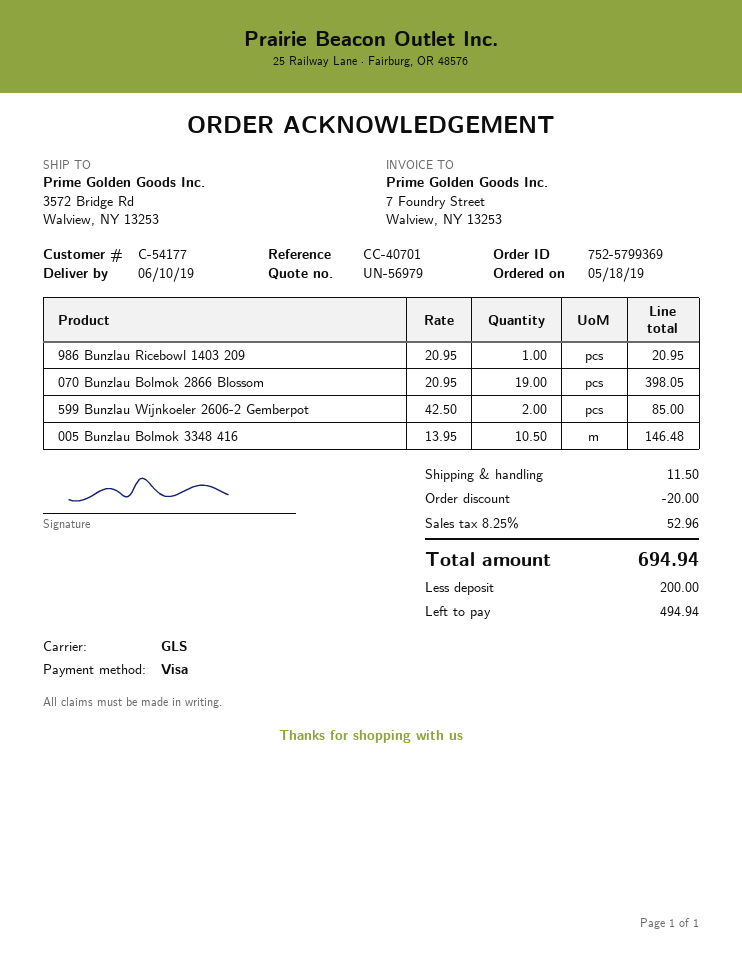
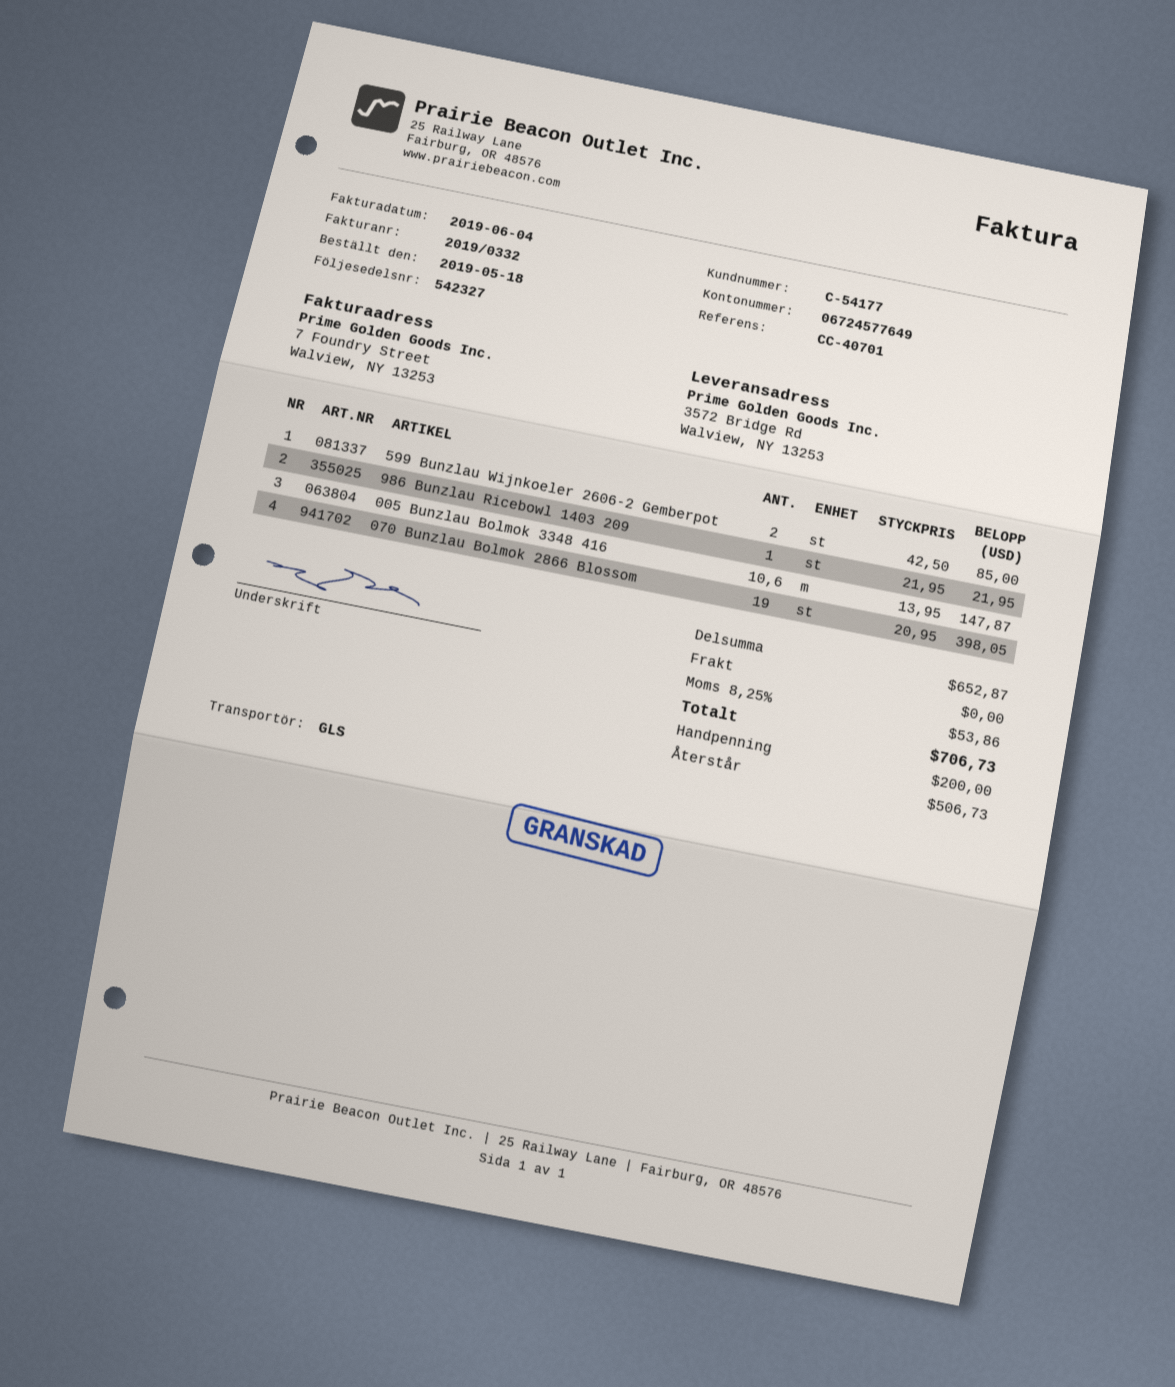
986 Bunzlau Ricebowl 1403 209: 1 x 20.95 = 20.95 -> 1 x 21.95 = 21.95
005 Bunzlau Bolmok 3348 416: 10.5 x 13.95 = 146.48 -> 10.6 x 13.95 = 147.87
discount: 20.00 -> none
shipping: 11.50 -> 0.00
tax: 8.25% = 52.96 -> 8.25% = 53.86
total: 694.94 -> 706.73
balance: 494.94 -> 506.73

